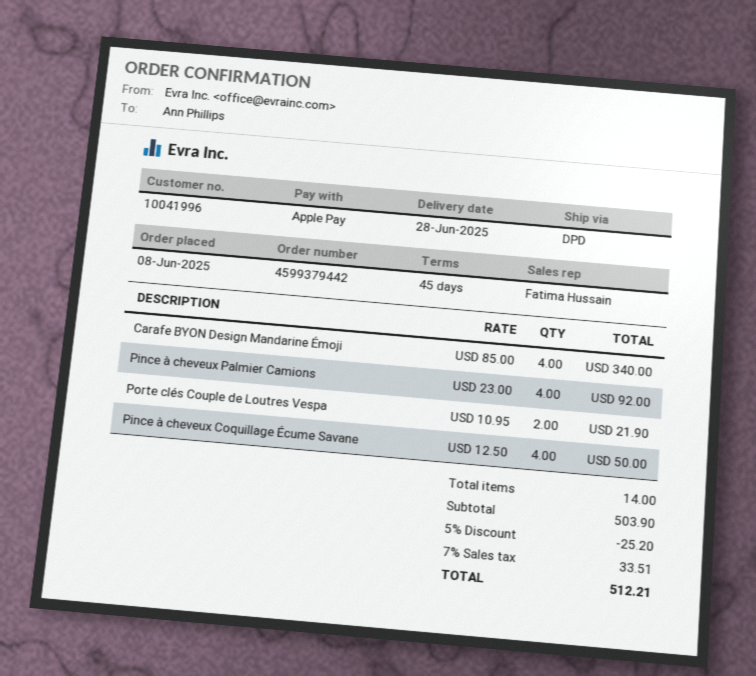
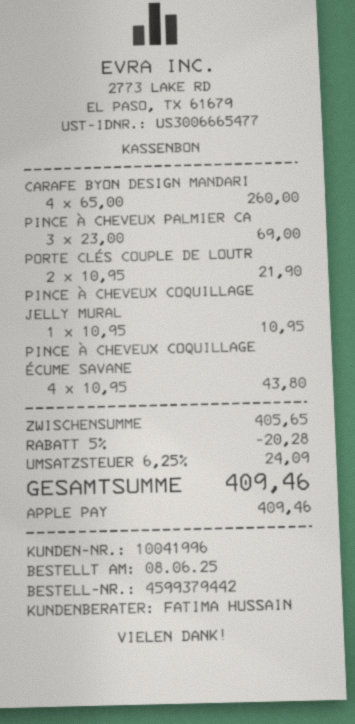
Carafe BYON Design Mandarine Émoji: 4 x 85.00 = 340.00 -> 4 x 65.00 = 260.00
Pince à cheveux Palmier Camions: 4 x 23.00 = 92.00 -> 3 x 23.00 = 69.00
Pince à cheveux Coquillage Écume Savane: 4 x 12.50 = 50.00 -> 4 x 10.95 = 43.80
PINCE À CHEVEUX COQUILLAGE JELLY MURAL: none -> 1 x 10.95 = 10.95
subtotal: 503.90 -> 405.65
discount: 5% = 25.20 -> 5% = 20.28
tax: 7% = 33.51 -> 6.25% = 24.09
total: 512.21 -> 409.46

